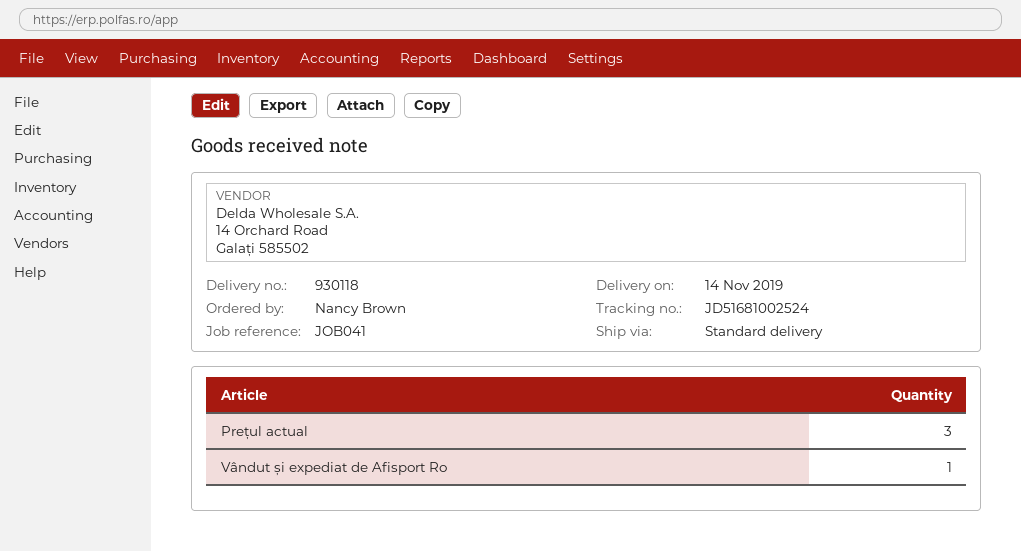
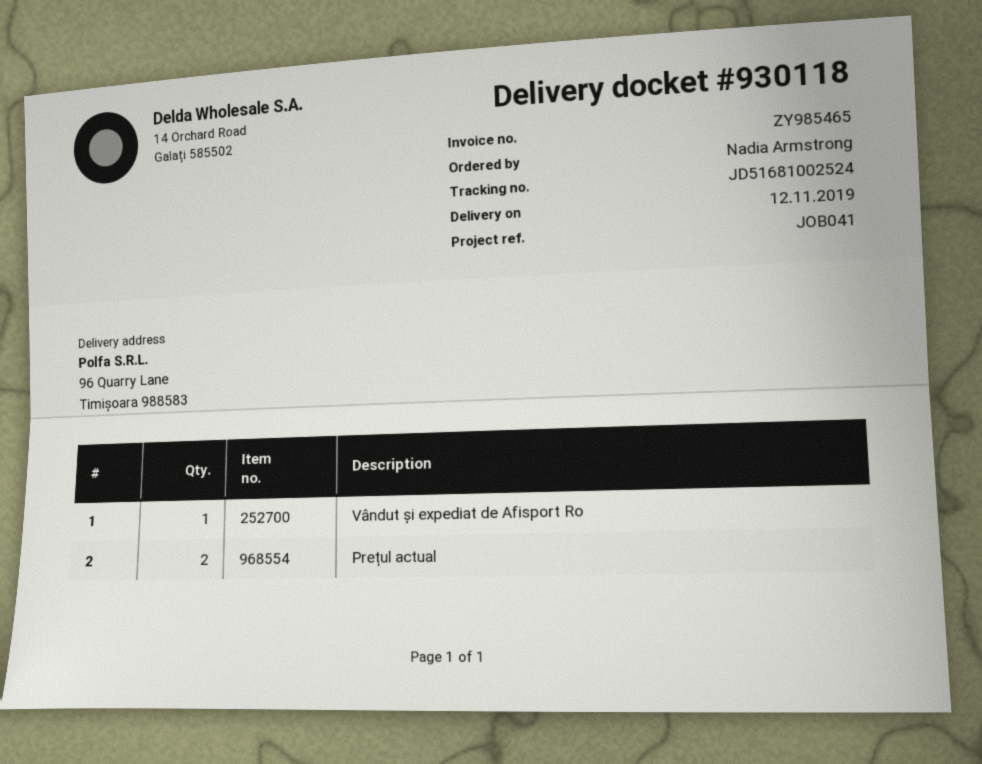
delivery date: 2019-11-14 -> 2019-11-12
ordered by: Nancy Brown -> Nadia Armstrong
Prețul actual: 3 -> 2

